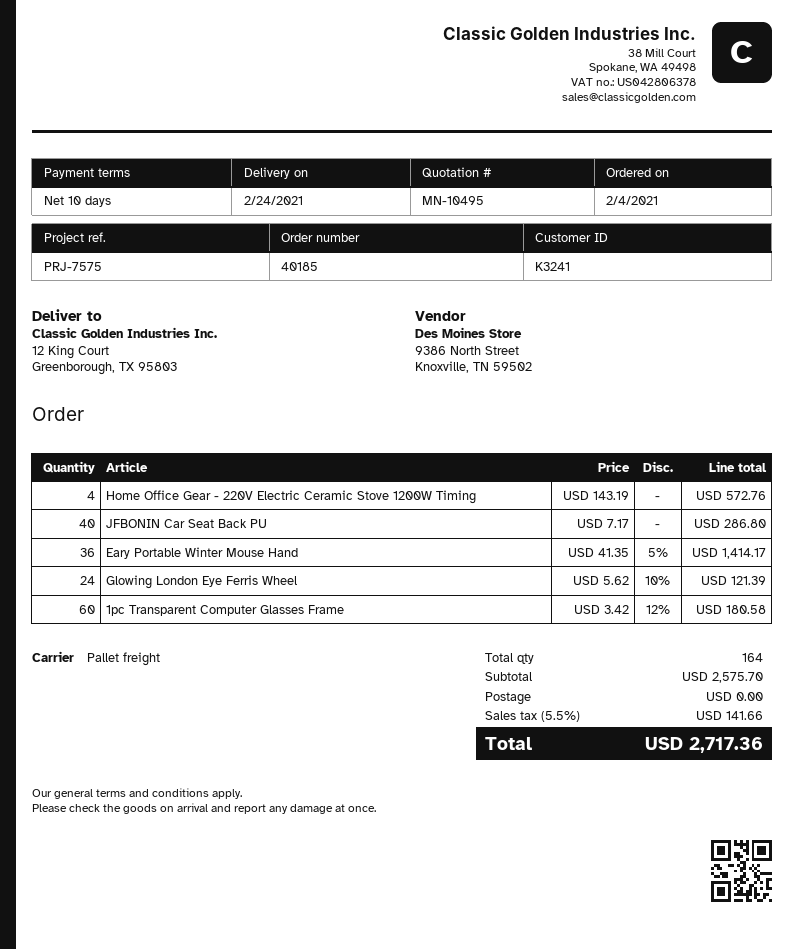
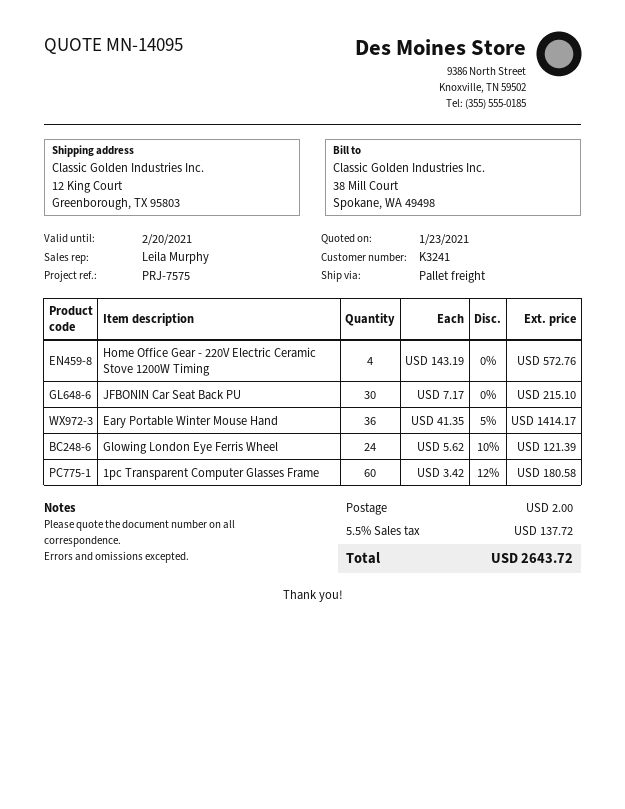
quote number: MN-10495 -> MN-14095
JFBONIN Car Seat Back PU: 40 x 7.17 = 286.80 -> 30 x 7.17 = 215.10
shipping: 0.00 -> 2.00
tax: 5.5% = 141.66 -> 5.5% = 137.72
total: 2717.36 -> 2643.72

